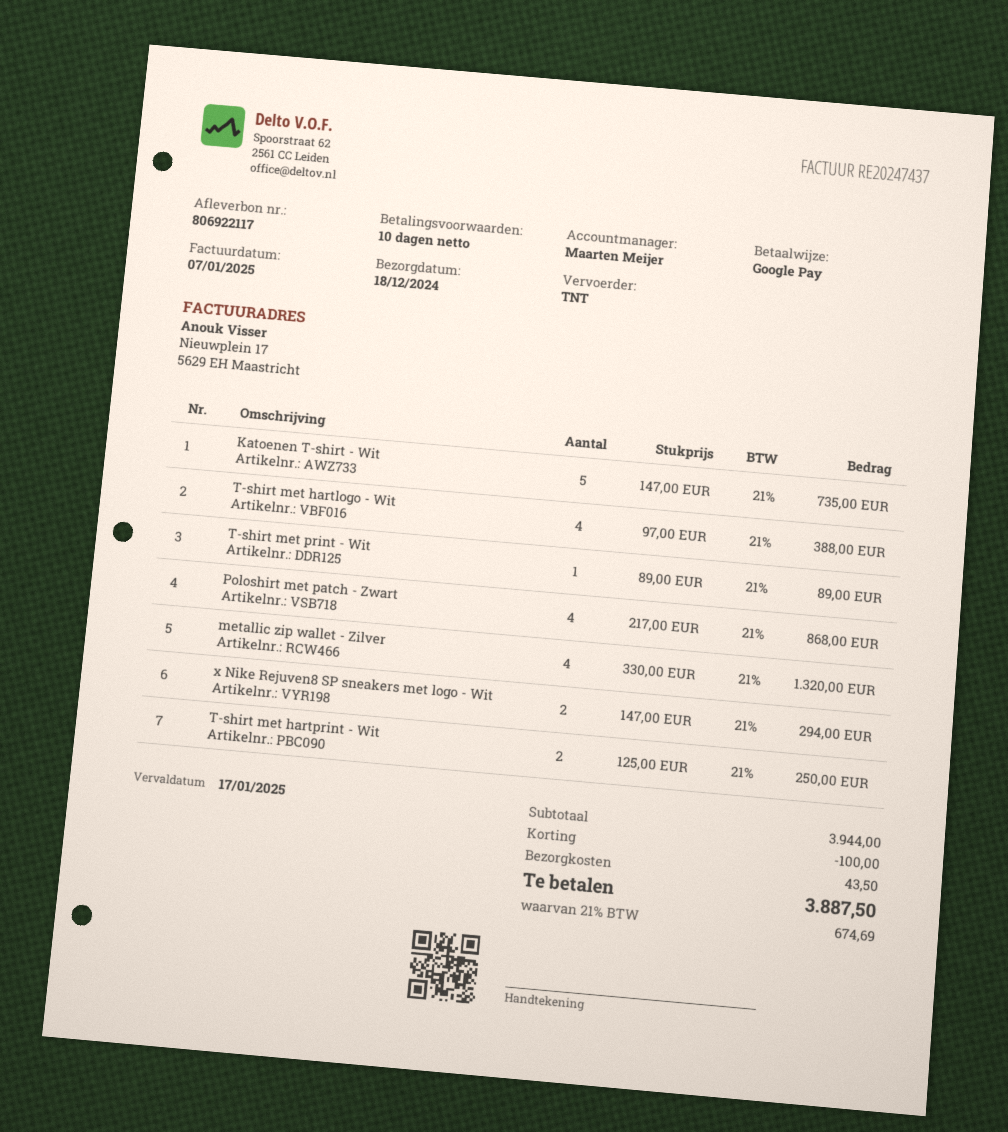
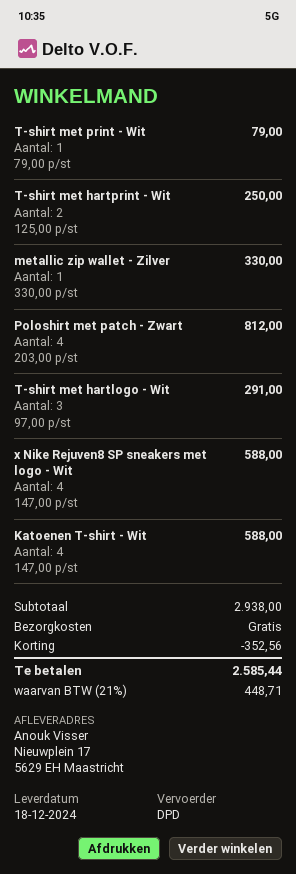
shipping method: TNT -> DPD
Katoenen T-shirt - Wit: 5 x 147.00 = 735.00 -> 4 x 147.00 = 588.00
T-shirt met hartlogo - Wit: 4 x 97.00 = 388.00 -> 3 x 97.00 = 291.00
T-shirt met print - Wit: 1 x 89.00 = 89.00 -> 1 x 79.00 = 79.00
Poloshirt met patch - Zwart: 4 x 217.00 = 868.00 -> 4 x 203.00 = 812.00
metallic zip wallet - Zilver: 4 x 330.00 = 1320.00 -> 1 x 330.00 = 330.00
x Nike Rejuven8 SP sneakers met logo - Wit: 2 x 147.00 = 294.00 -> 4 x 147.00 = 588.00
subtotal: 3944.00 -> 2938.00
discount: 100.00 -> 352.56
shipping: 43.50 -> 0.00
tax: 21% = 674.69 -> 21% = 448.71
total: 3887.50 -> 2585.44

